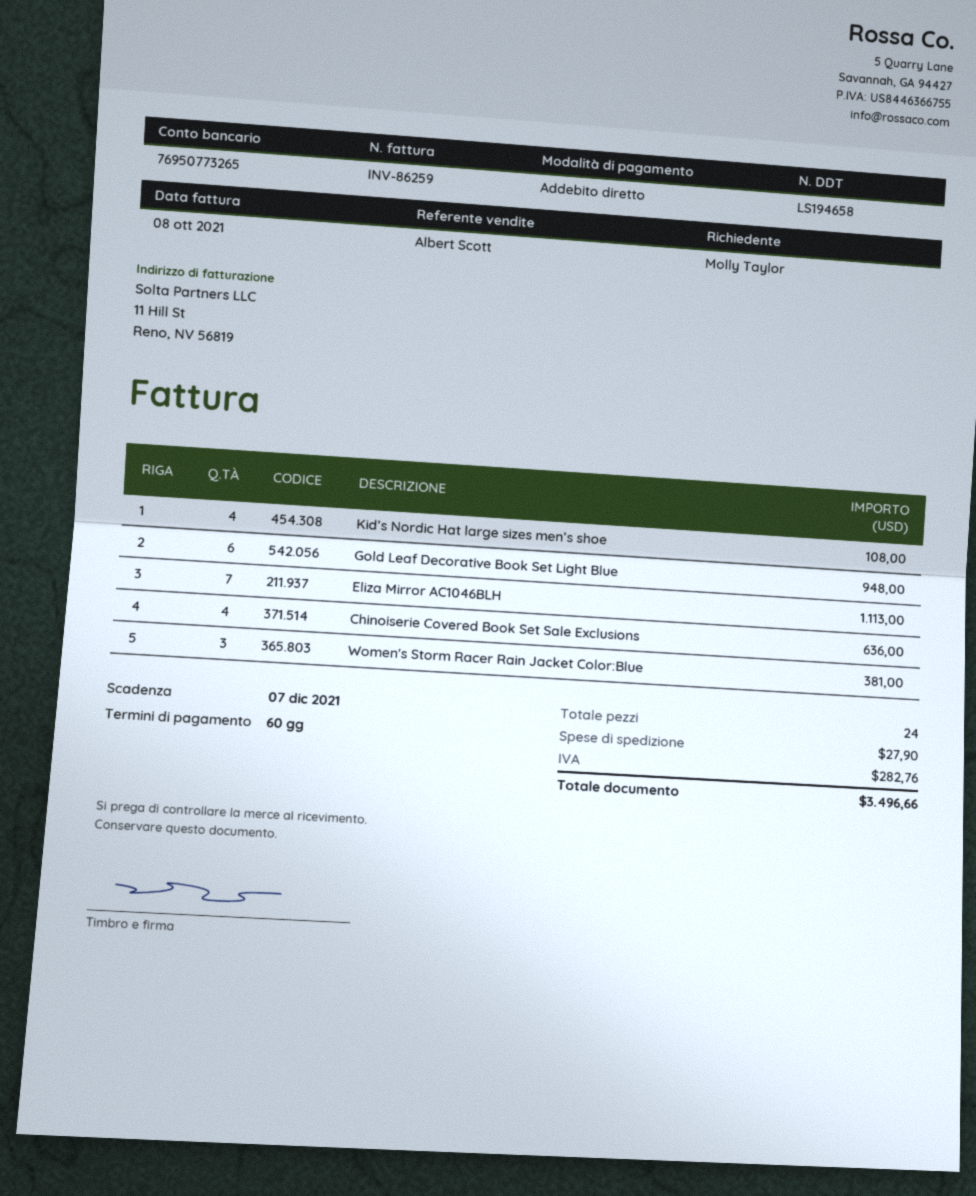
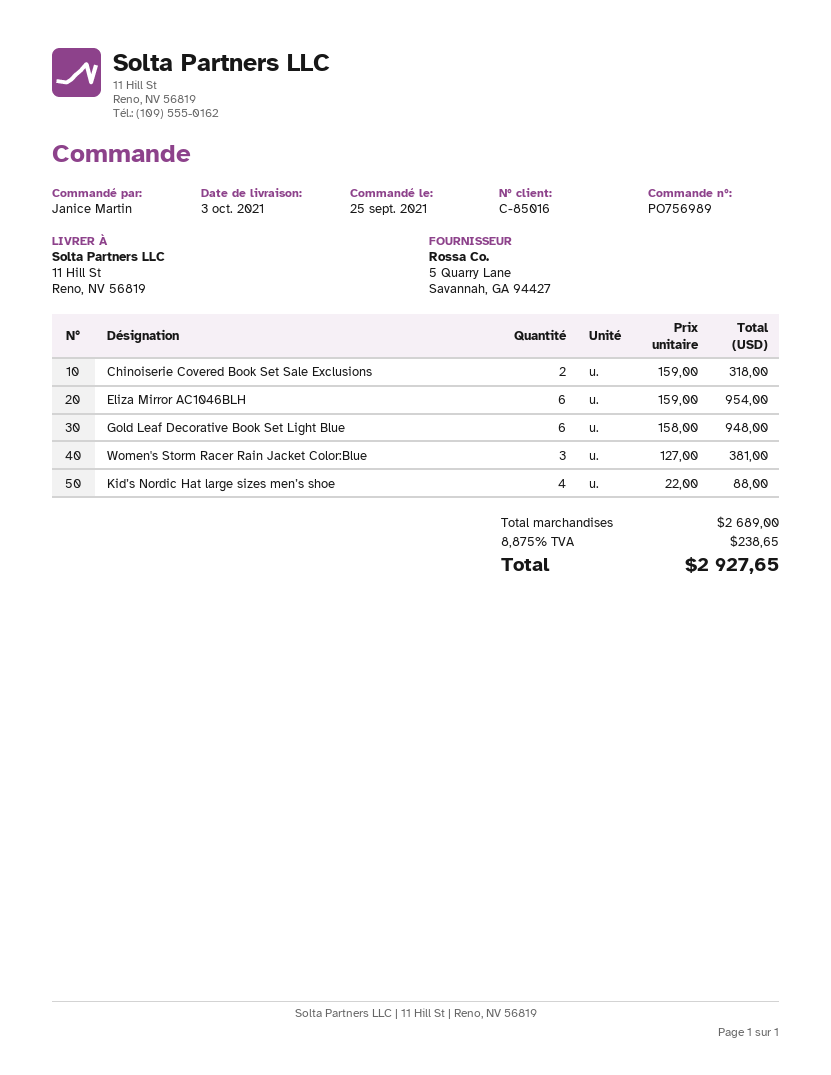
ordered by: Molly Taylor -> Janice Martin
Kid’s Nordic Hat large sizes men’s shoe: 4 for 108.00 -> 4 for 88.00
Eliza Mirror AC1046BLH: 7 for 1113.00 -> 6 for 954.00
Chinoiserie Covered Book Set Sale Exclusions: 4 for 636.00 -> 2 for 318.00
shipping: 27.90 -> none
tax: 282.76 -> 238.65
total: 3496.66 -> 2927.65

